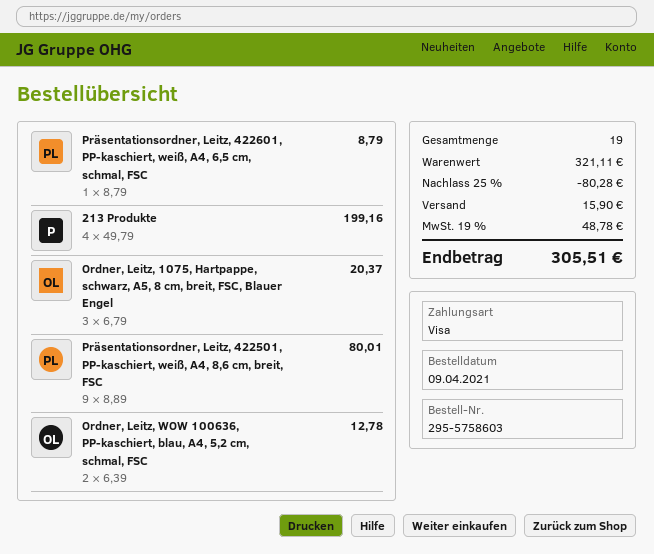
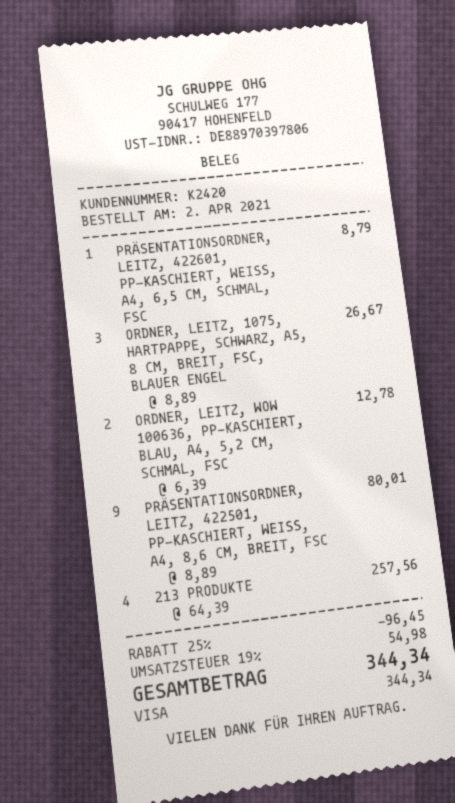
order date: 2021-04-09 -> 2021-04-02
213 Produkte: 4 x 49.79 = 199.16 -> 4 x 64.39 = 257.56
Ordner, Leitz, 1075, Hartpappe, schwarz, A5, 8 cm, breit, FSC, Blauer Engel: 3 x 6.79 = 20.37 -> 3 x 8.89 = 26.67
discount: 25% = 80.28 -> 25% = 96.45
shipping: 15.90 -> none
tax: 19% = 48.78 -> 19% = 54.98
total: 305.51 -> 344.34

